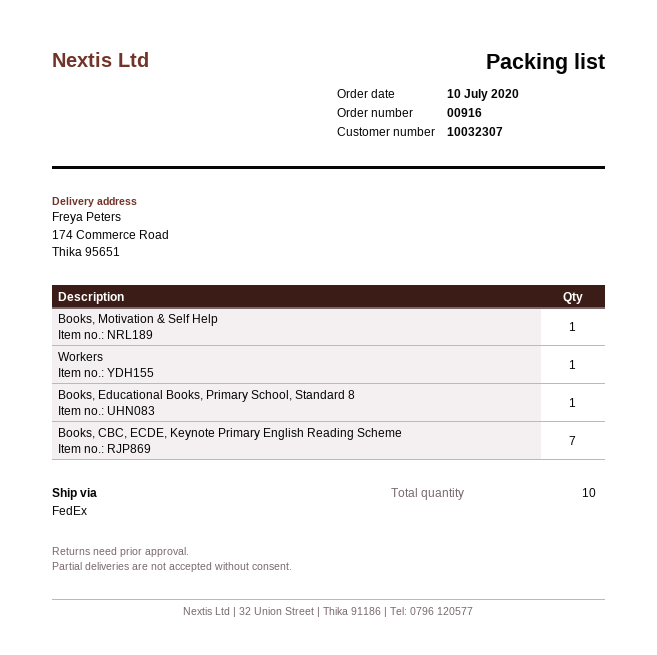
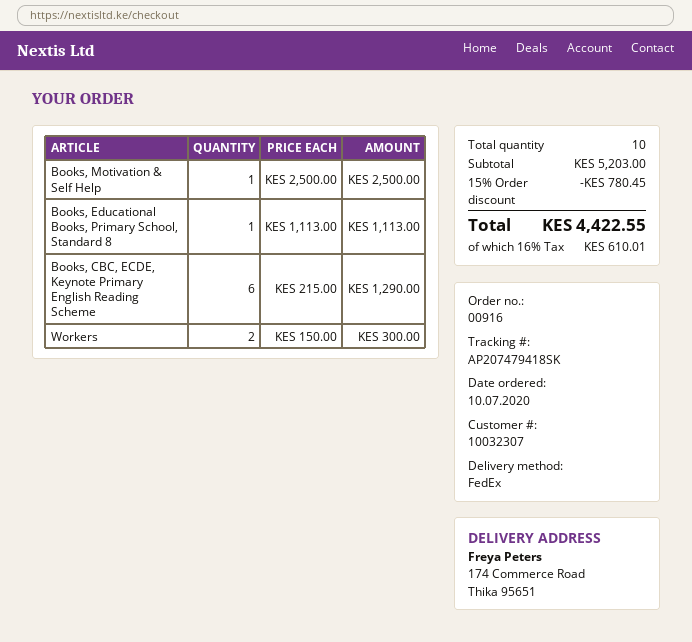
Workers: 1 -> 2
Books, CBC, ECDE, Keynote Primary English Reading Scheme: 7 -> 6

